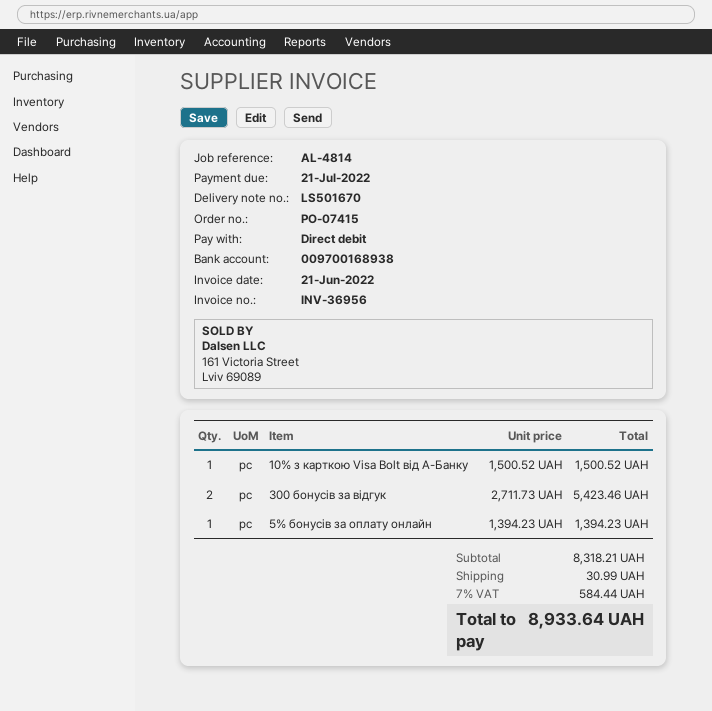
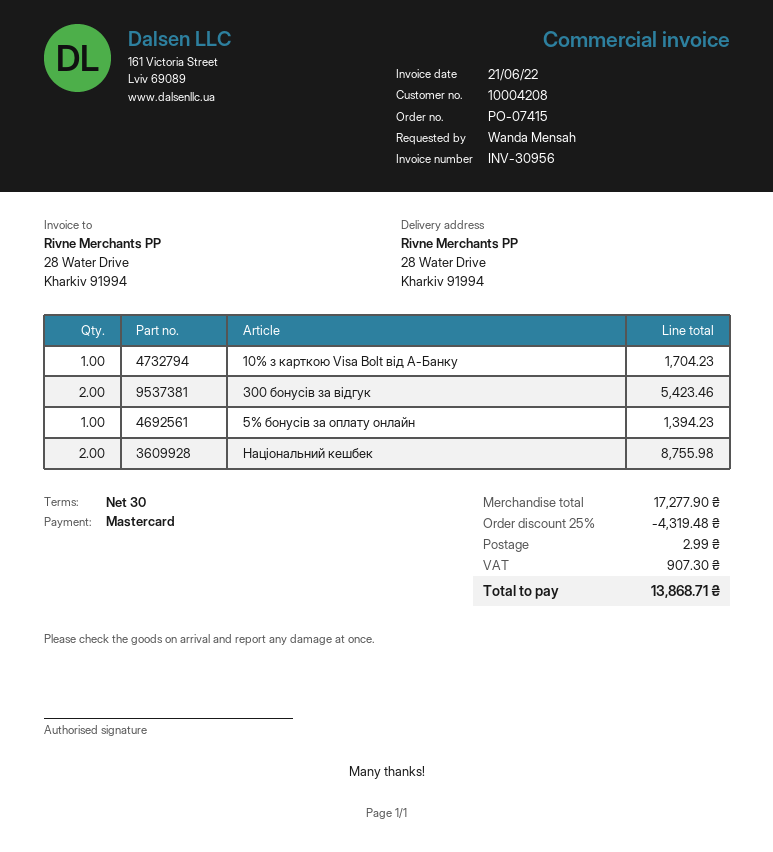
invoice number: INV-36956 -> INV-30956
payment method: direct debit -> Mastercard
10% з карткою Visa Bolt від А-Банку: 1 for 1500.52 -> 1 for 1704.23
Національний кешбек: none -> 2 for 8755.98
subtotal: 8318.21 -> 17277.90
discount: none -> 25% = 4319.48
shipping: 30.99 -> 2.99
tax: 584.44 -> 907.30
total: 8933.64 -> 13868.71

